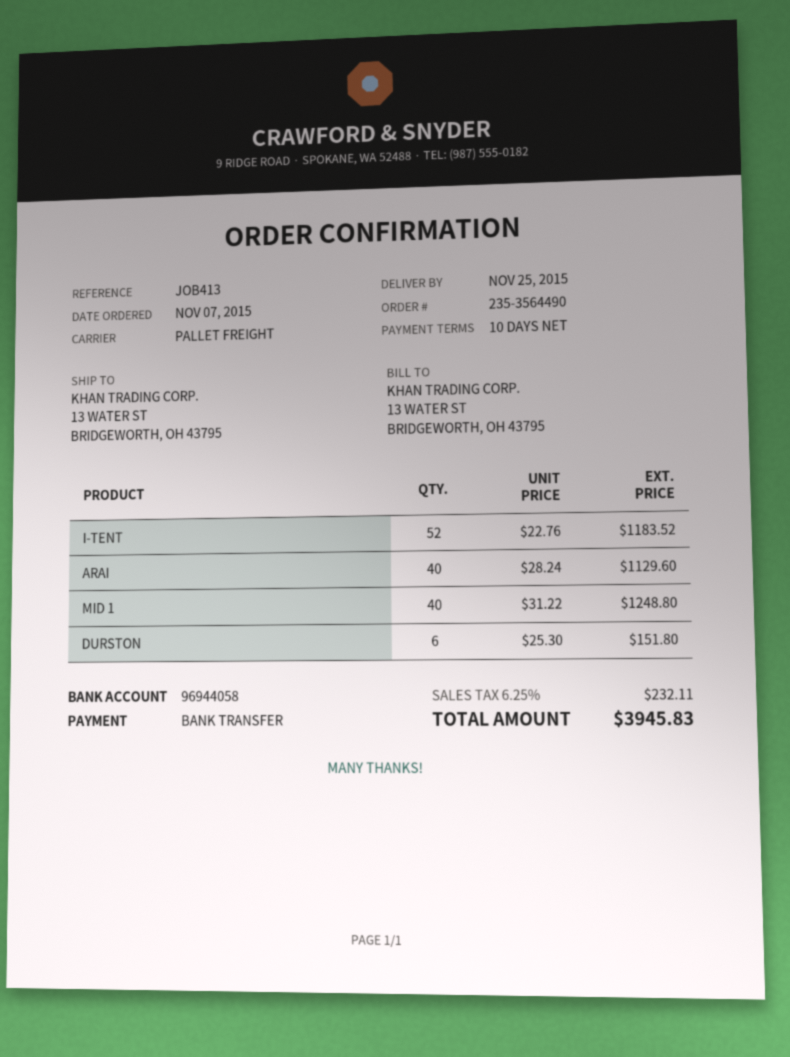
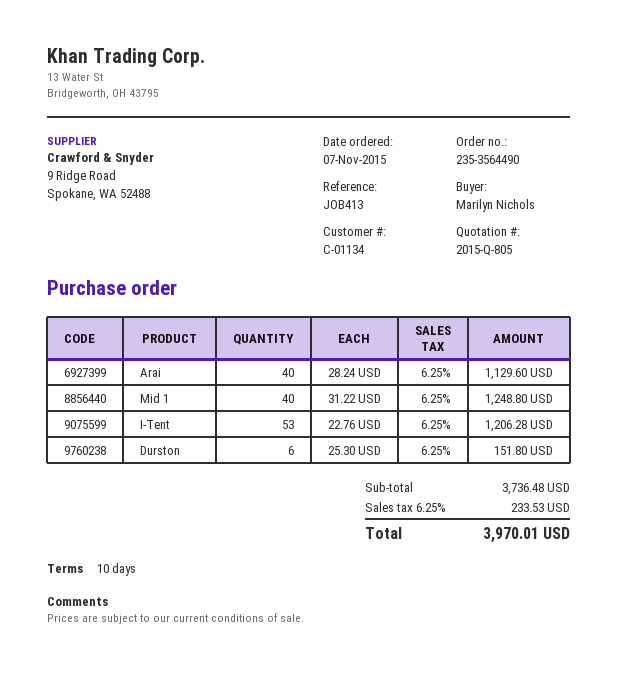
I-TENT: 52 x 22.76 = 1183.52 -> 53 x 22.76 = 1206.28
tax: 6.25% = 232.11 -> 6.25% = 233.53
total: 3945.83 -> 3970.01

